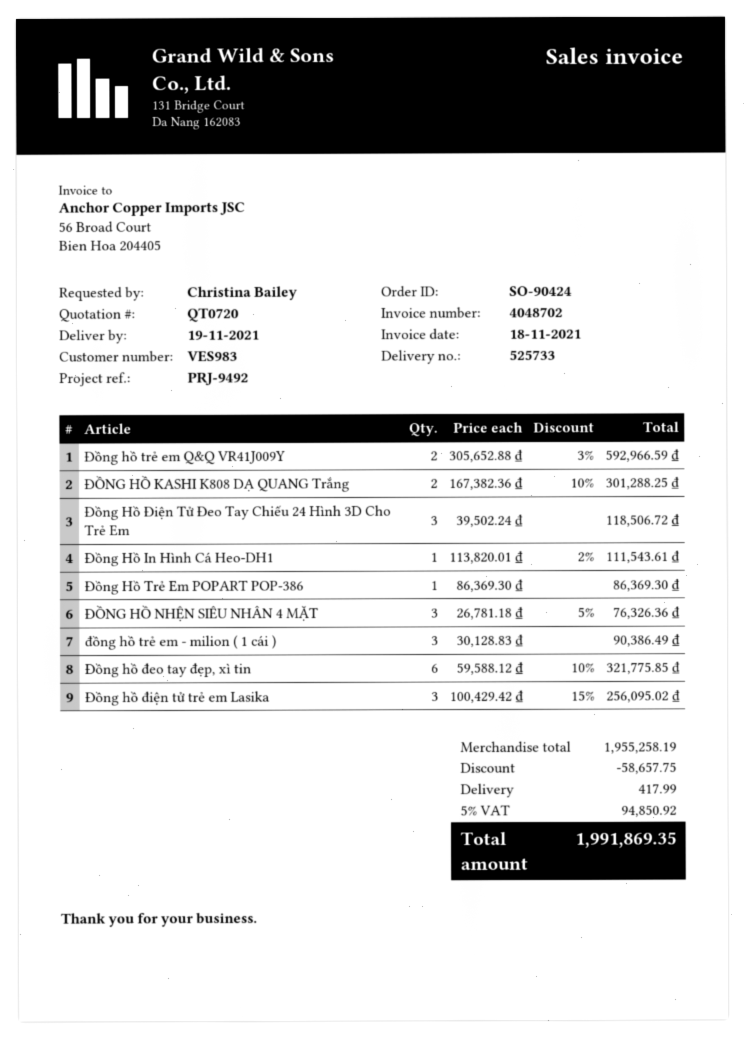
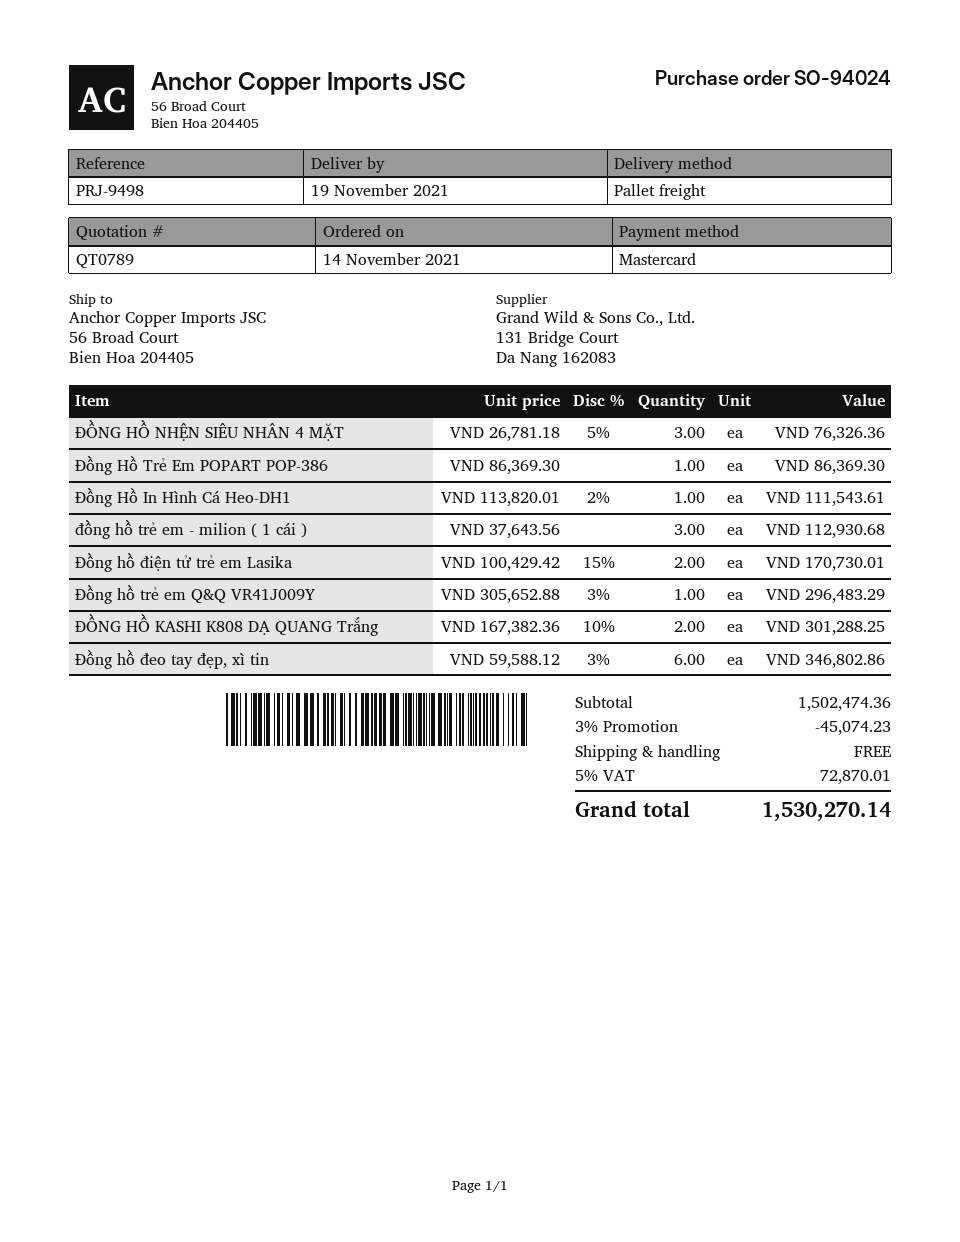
quote number: QT0720 -> QT0789
order number: SO-90424 -> SO-94024
reference: PRJ-9492 -> PRJ-9498
Đồng hồ trẻ em Q&Q VR41J009Y: 2 x 305652.88 - 3% = 592966.59 -> 1 x 305652.88 - 3% = 296483.29
Đồng Hồ Điện Tử Đeo Tay Chiếu 24 Hình 3D Cho Trẻ Em: 3 x 39502.24 = 118506.72 -> none
đồng hồ trẻ em - milion ( 1 cái ): 3 x 30128.83 = 90386.49 -> 3 x 37643.56 = 112930.68
Đồng hồ đeo tay đẹp, xì tin: 6 x 59588.12 - 10% = 321775.85 -> 6 x 59588.12 - 3% = 346802.86
Đồng hồ điện tử trẻ em Lasika: 3 x 100429.42 - 15% = 256095.02 -> 2 x 100429.42 - 15% = 170730.01
subtotal: 1955258.19 -> 1502474.36
discount: 58657.75 -> 45074.23
shipping: 417.99 -> 0.00
tax: 5% = 94850.92 -> 5% = 72870.01
total: 1991869.35 -> 1530270.14

